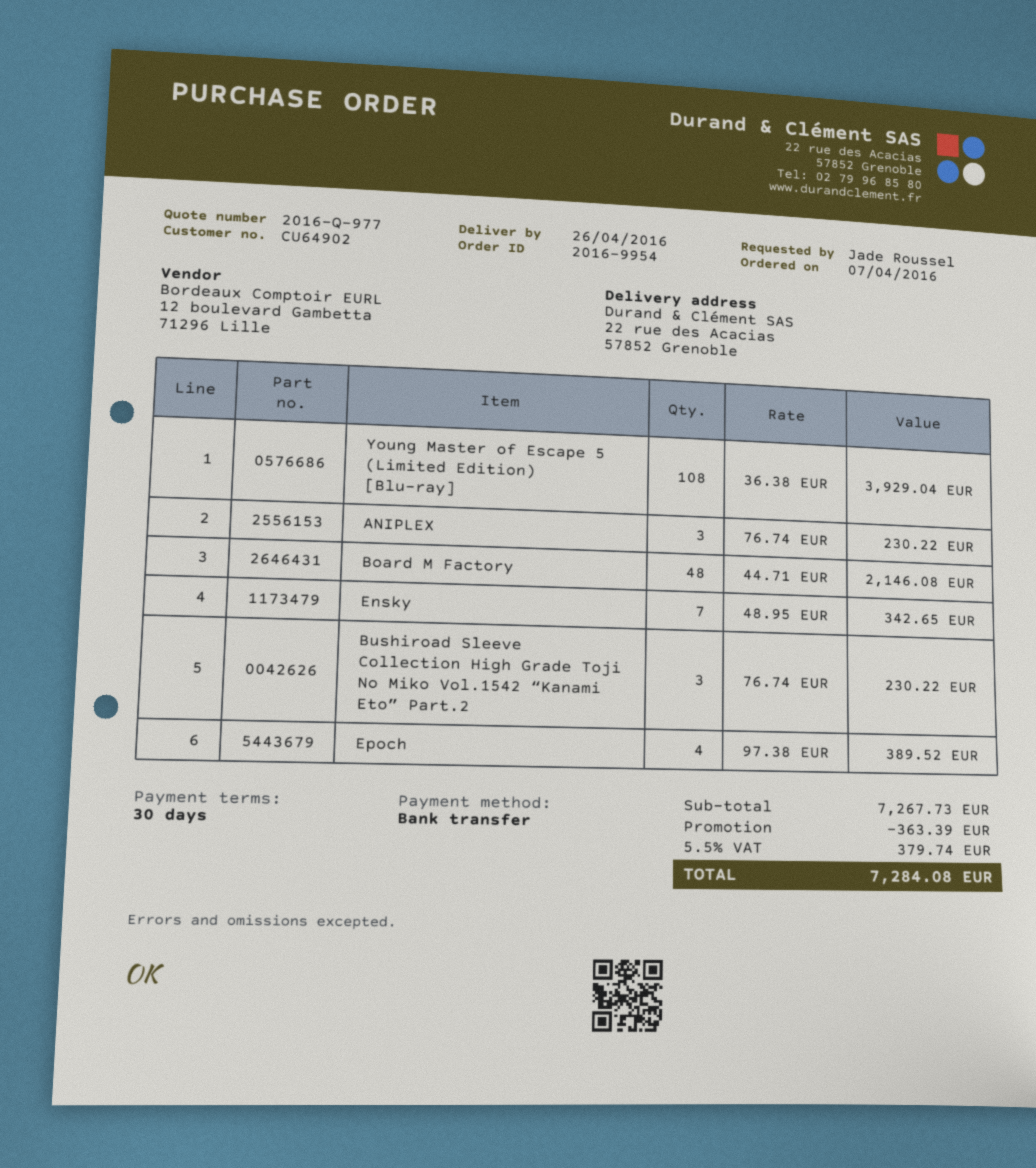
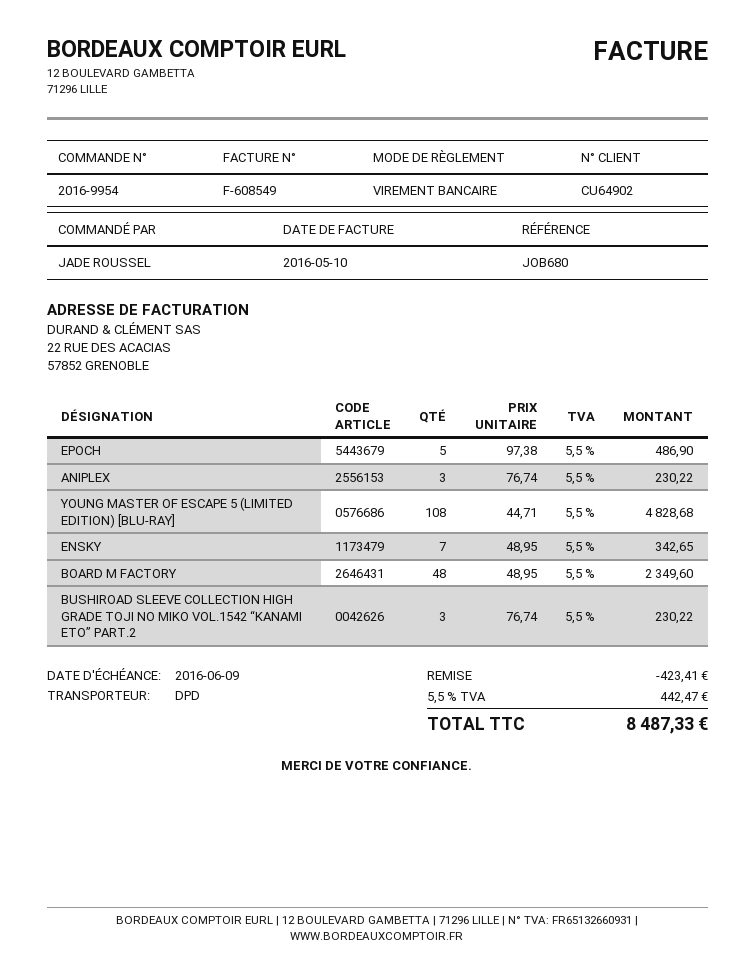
Young Master of Escape 5 (Limited Edition) [Blu-ray]: 108 x 36.38 = 3929.04 -> 108 x 44.71 = 4828.68
Board M Factory: 48 x 44.71 = 2146.08 -> 48 x 48.95 = 2349.60
Epoch: 4 x 97.38 = 389.52 -> 5 x 97.38 = 486.90
discount: 363.39 -> 423.41
tax: 5.5% = 379.74 -> 5.5% = 442.47
total: 7284.08 -> 8487.33

